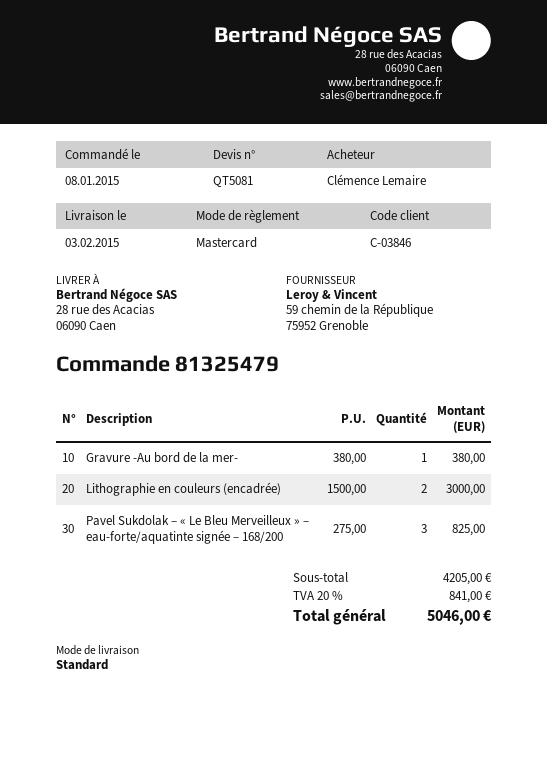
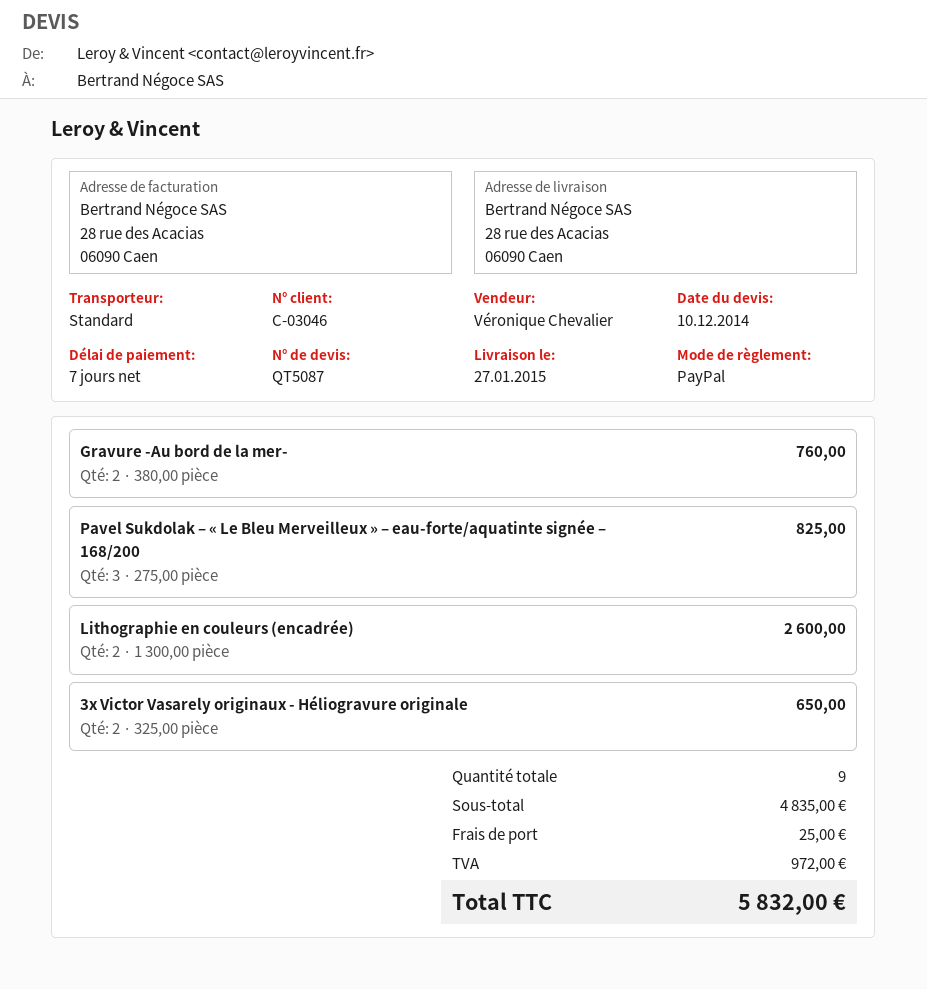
quote number: QT5081 -> QT5087
delivery date: 2015-02-03 -> 2015-01-27
customer number: C-03846 -> C-03046
payment method: Mastercard -> PayPal
Gravure -Au bord de la mer-: 1 x 380.00 = 380.00 -> 2 x 380.00 = 760.00
Lithographie en couleurs (encadrée): 2 x 1500.00 = 3000.00 -> 2 x 1300.00 = 2600.00
3x Victor Vasarely originaux - Héliogravure originale: none -> 2 x 325.00 = 650.00
subtotal: 4205.00 -> 4835.00
shipping: none -> 25.00
tax: 841.00 -> 972.00
total: 5046.00 -> 5832.00

